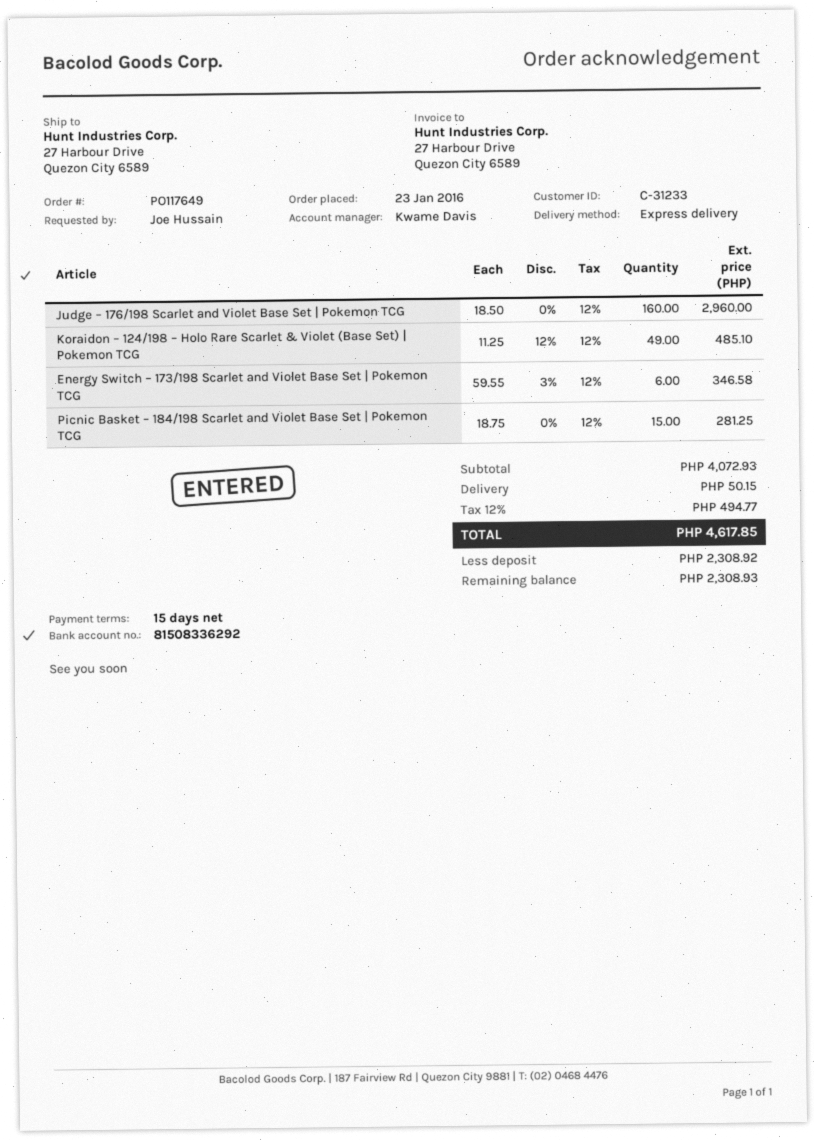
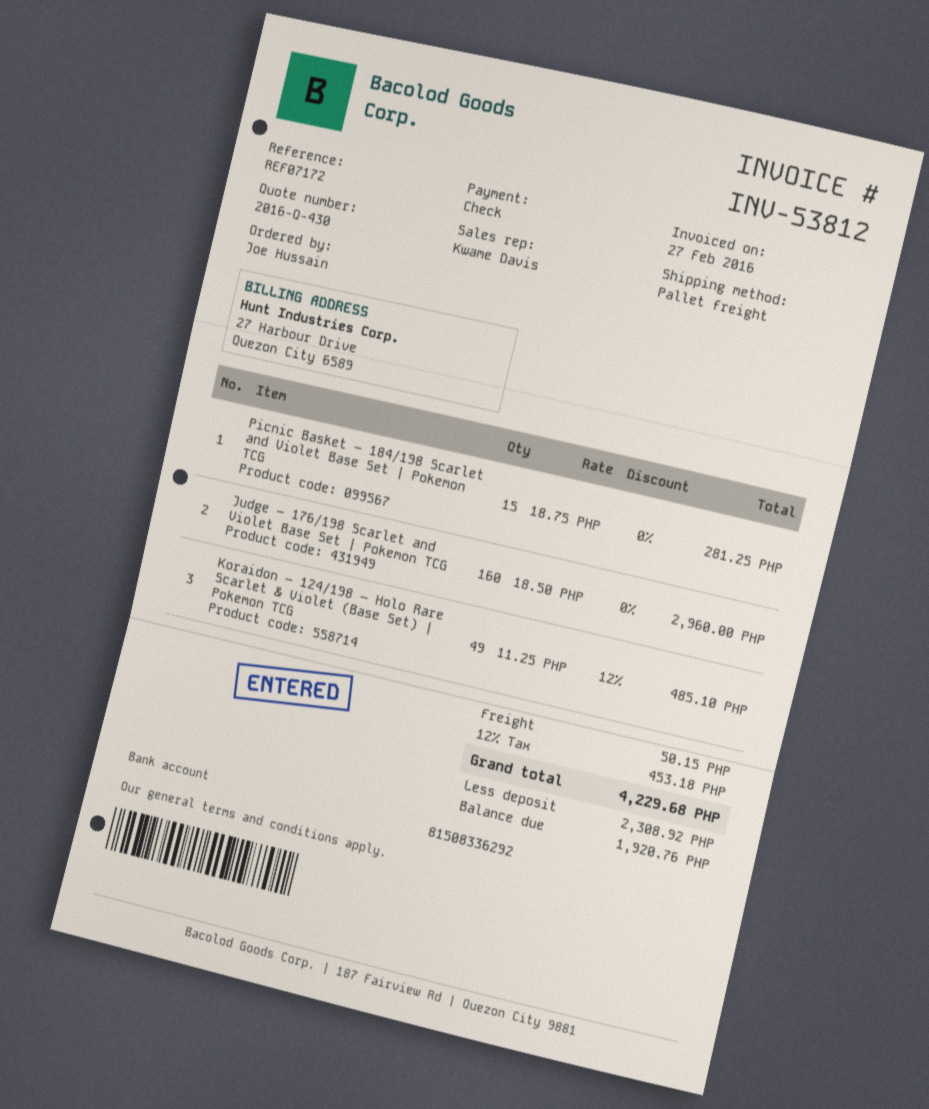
shipping method: express -> pallet freight
Energy Switch – 173/198 Scarlet and Violet Base Set | Pokemon TCG: 6 x 59.55 - 3% = 346.58 -> none
tax: 12% = 494.77 -> 12% = 453.18
total: 4617.85 -> 4229.68
balance: 2308.93 -> 1920.76

